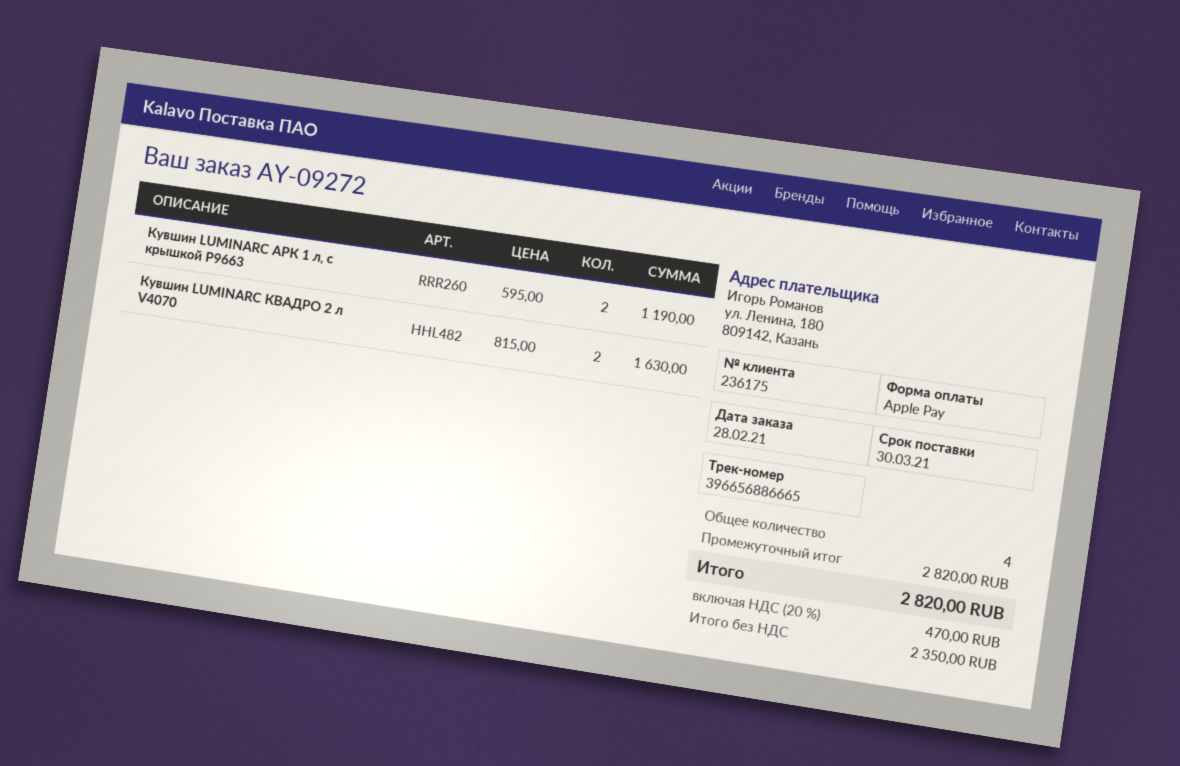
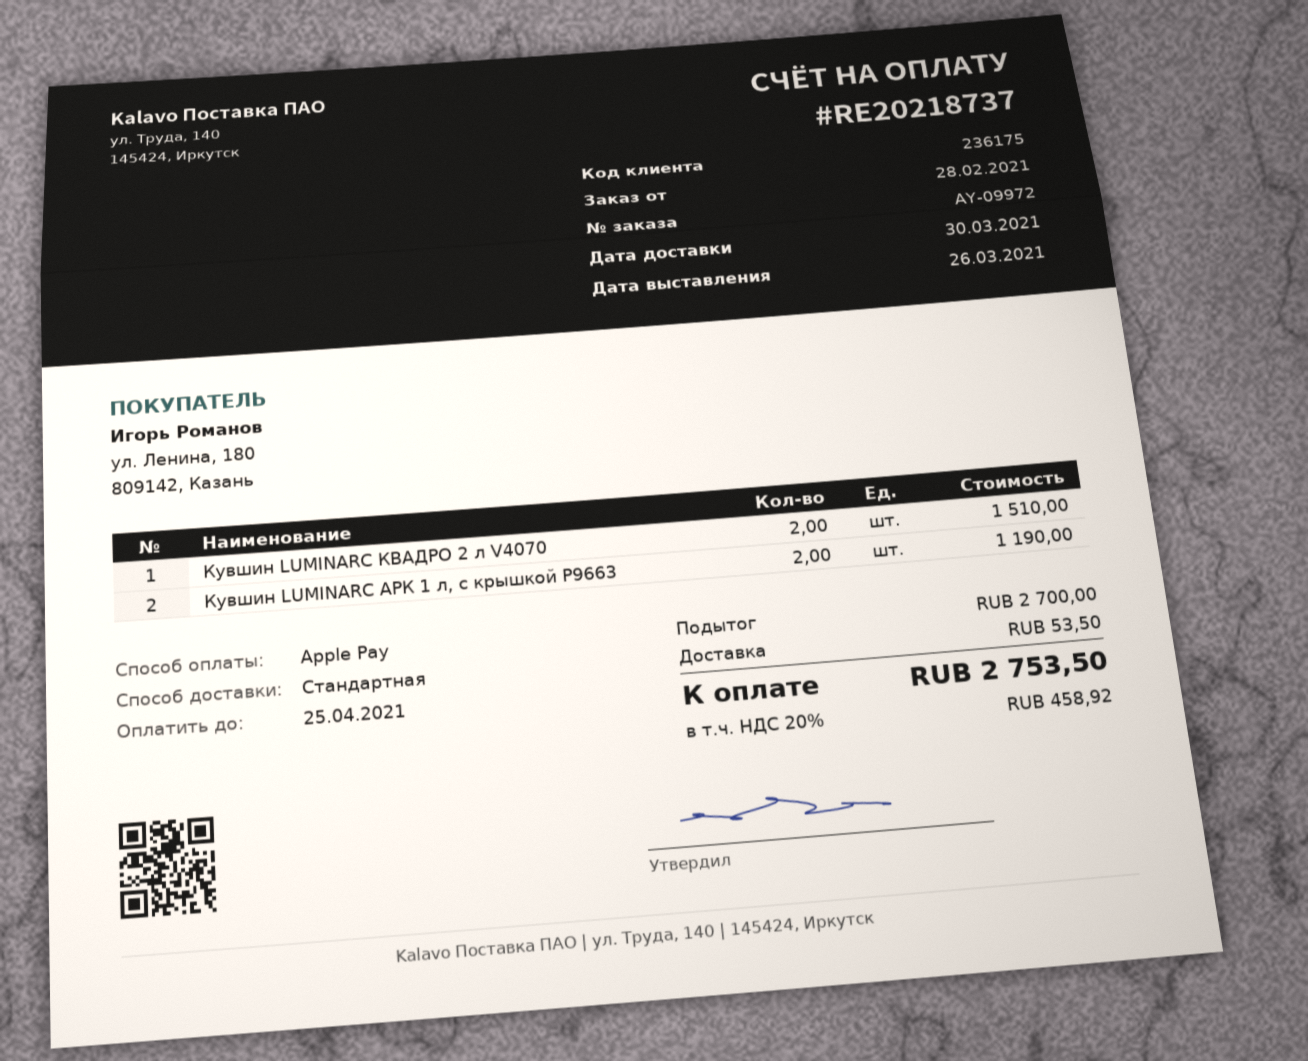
order number: AY-09272 -> AY-09972
Кувшин LUMINARC КВАДРО 2 л V4070: 2 for 1630.00 -> 2 for 1510.00
subtotal: 2820.00 -> 2700.00
shipping: none -> 53.50
tax: 20% = 470.00 -> 20% = 458.92
total: 2820.00 -> 2753.50

